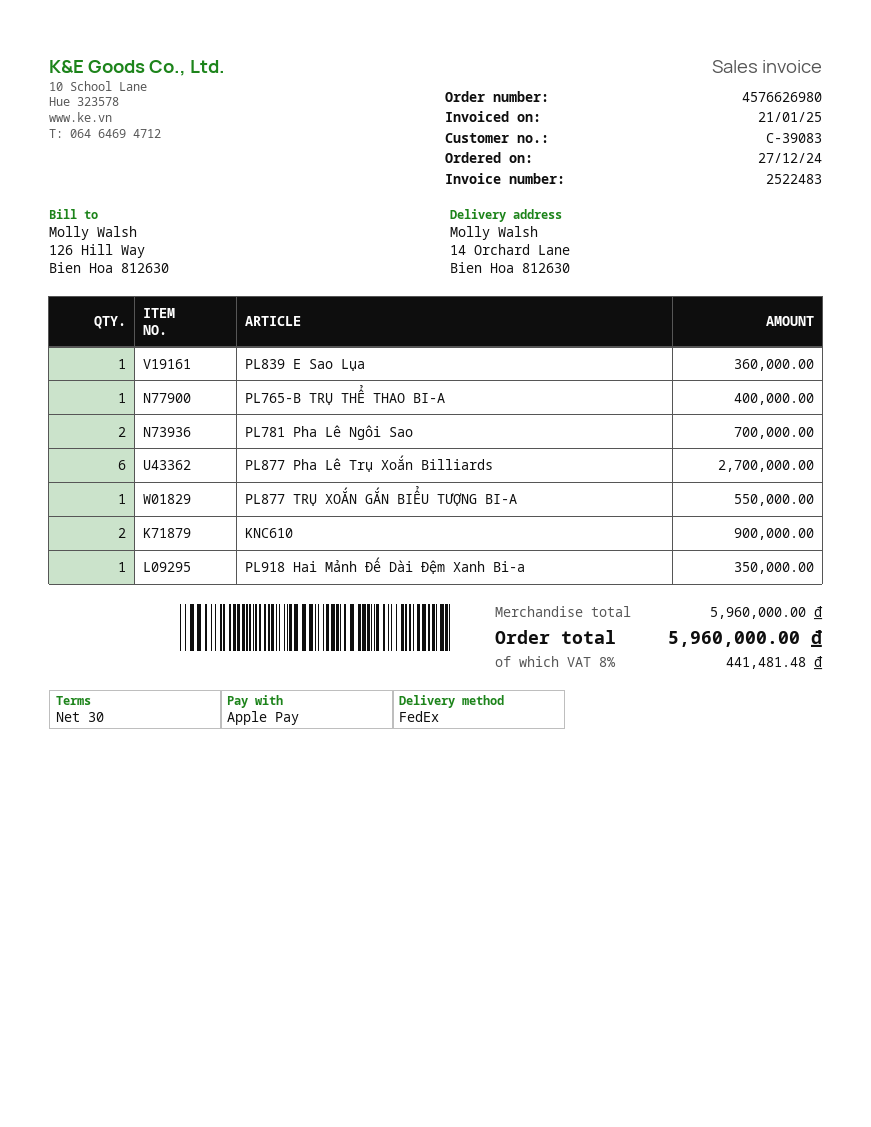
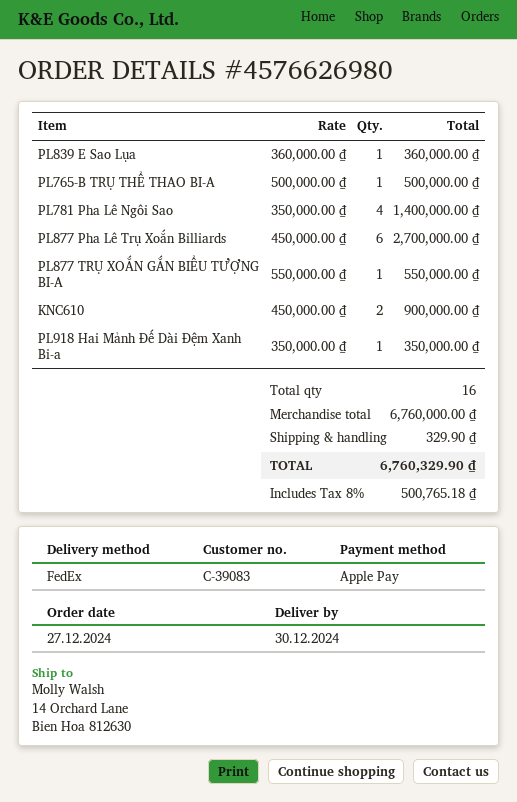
PL765-B TRỤ THỂ THAO BI-A: 1 for 400000.00 -> 1 for 500000.00
PL781 Pha Lê Ngôi Sao: 2 for 700000.00 -> 4 for 1400000.00
subtotal: 5960000.00 -> 6760000.00
shipping: none -> 329.90
tax: 8% = 441481.48 -> 8% = 500765.18
total: 5960000.00 -> 6760329.90

